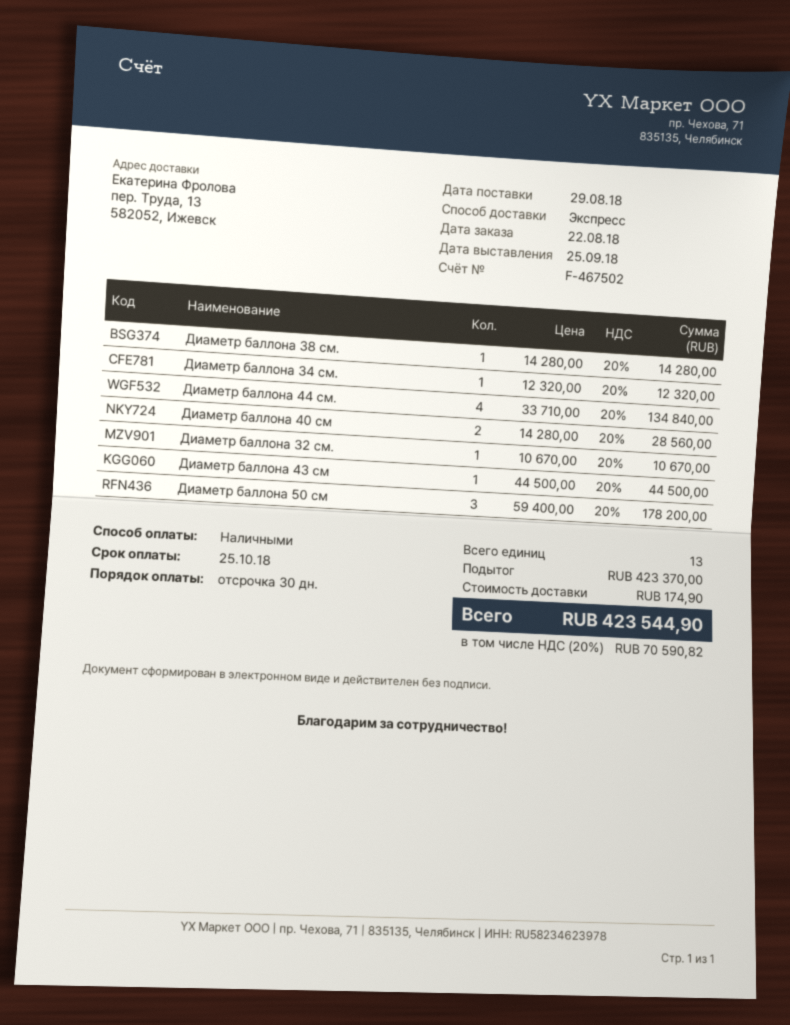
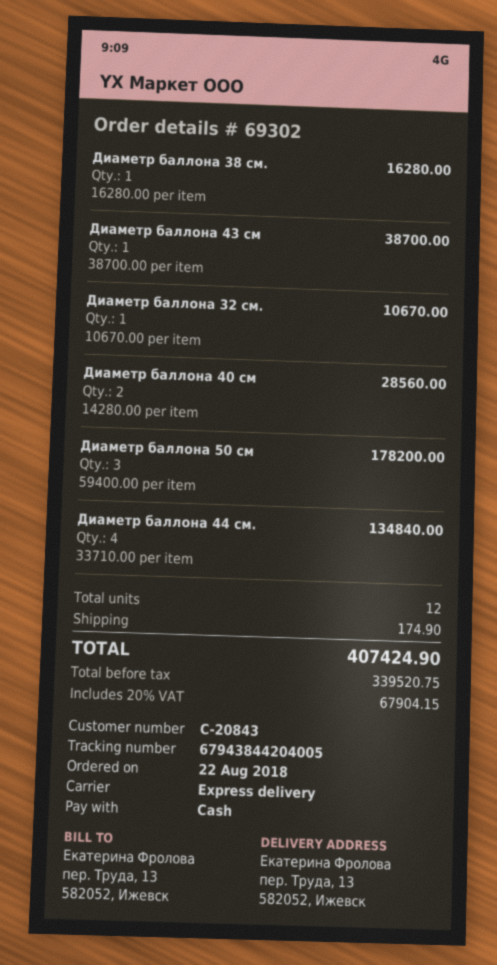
Диаметр баллона 38 см.: 1 x 14280.00 = 14280.00 -> 1 x 16280.00 = 16280.00
Диаметр баллона 34 см.: 1 x 12320.00 = 12320.00 -> none
Диаметр баллона 43 см: 1 x 44500.00 = 44500.00 -> 1 x 38700.00 = 38700.00
total quantity: 13 -> 12
tax: 20% = 70590.82 -> 20% = 67904.15
total: 423544.90 -> 407424.90

